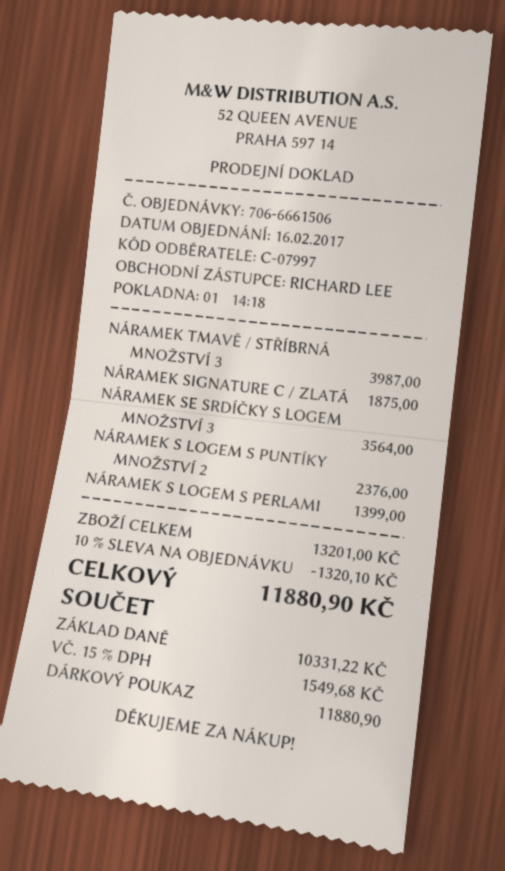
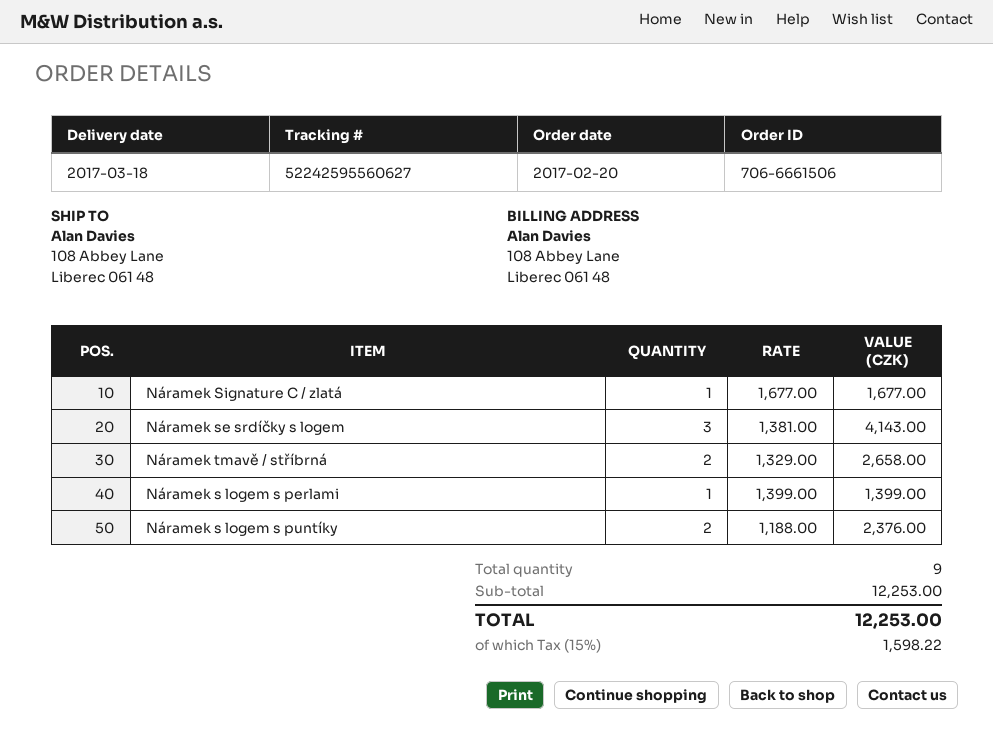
order date: 2017-02-16 -> 2017-02-20
NÁRAMEK TMAVĚ / STŘÍBRNÁ: 3 for 3987.00 -> 2 for 2658.00
NÁRAMEK SIGNATURE C / ZLATÁ: 1 for 1875.00 -> 1 for 1677.00
NÁRAMEK SE SRDÍČKY S LOGEM: 3 for 3564.00 -> 3 for 4143.00
subtotal: 13201.00 -> 12253.00
discount: 10% = 1320.10 -> none
tax: 15% = 1549.68 -> 15% = 1598.22
total: 11880.90 -> 12253.00

